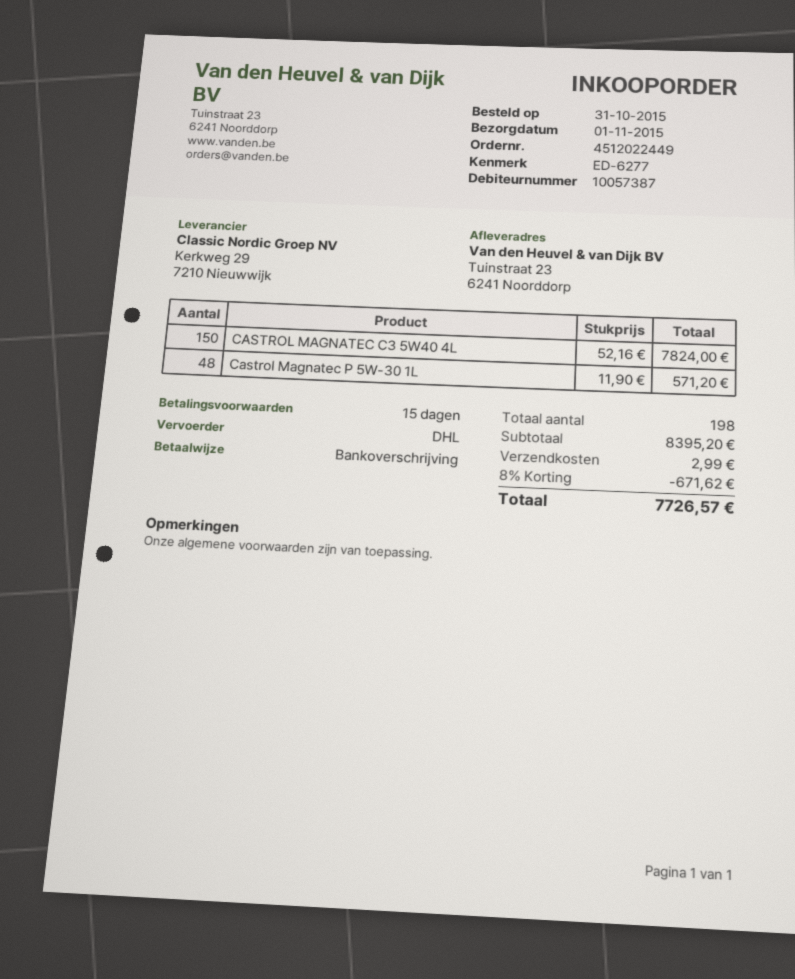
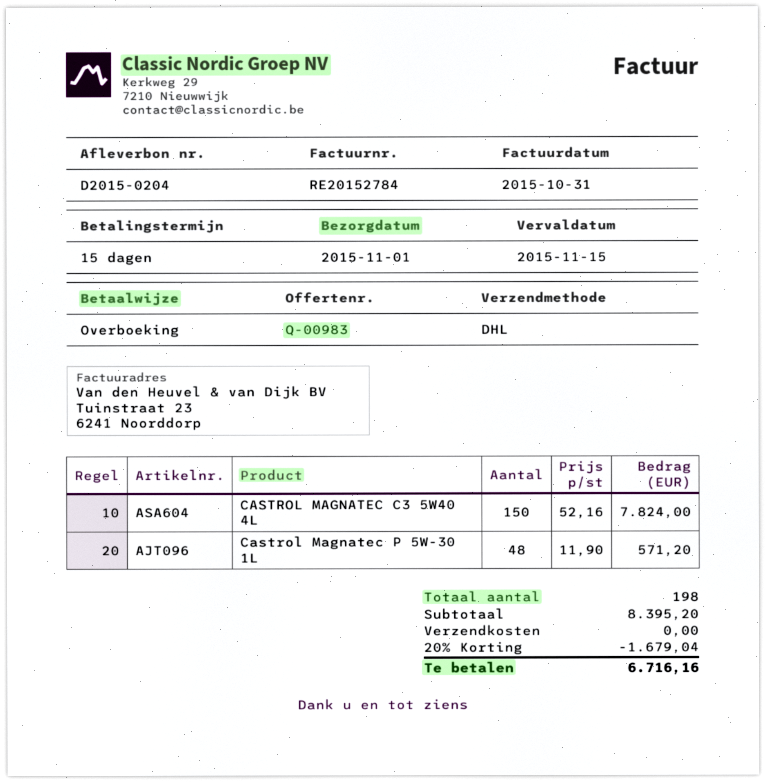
discount: 8% = 671.62 -> 20% = 1679.04
shipping: 2.99 -> 0.00
total: 7726.57 -> 6716.16

